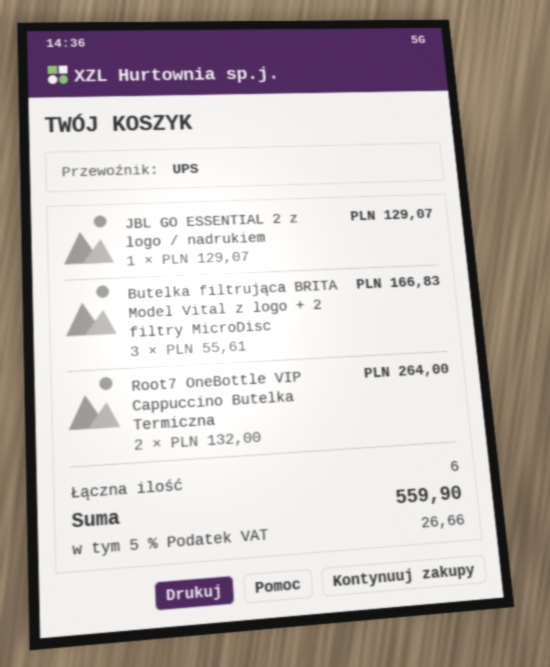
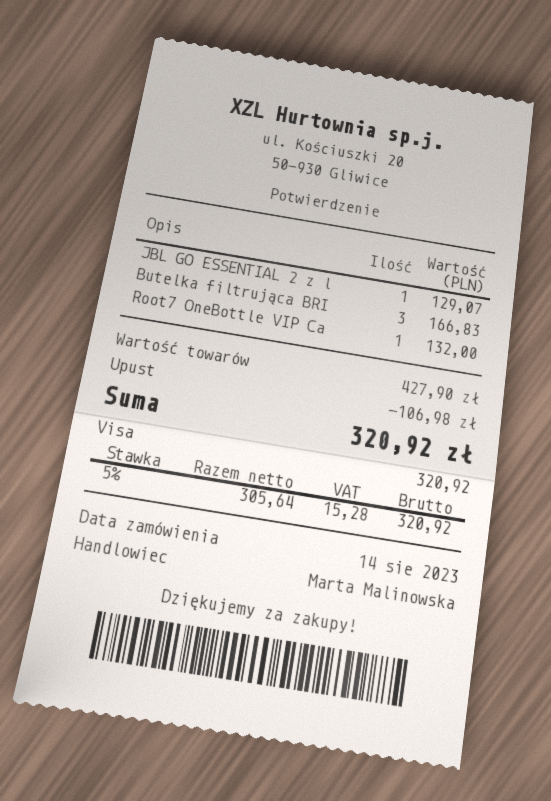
Root7 OneBottle VIP Cappuccino Butelka Termiczna: 2 for 264.00 -> 1 for 132.00
discount: none -> 106.98
tax: 5% = 26.66 -> 5% = 15.28
total: 559.90 -> 320.92

